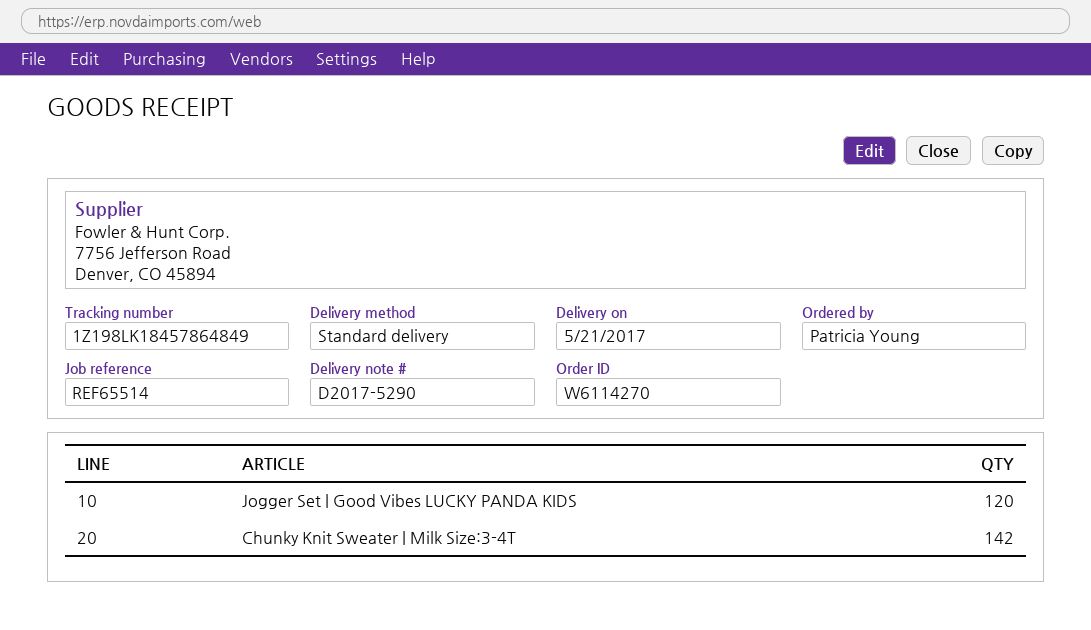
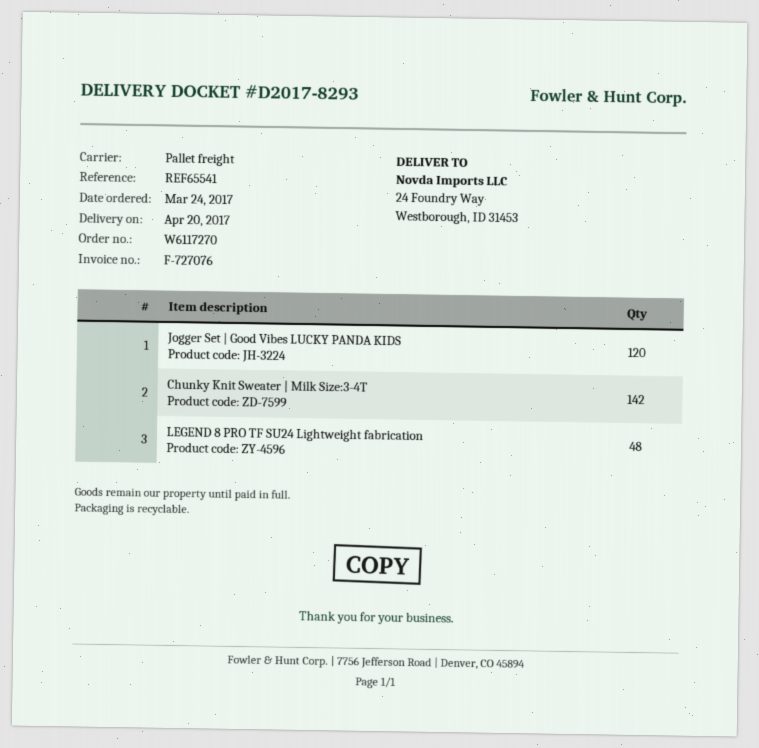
order number: W6114270 -> W6117270
delivery note number: D2017-5290 -> D2017-8293
delivery date: 2017-05-21 -> 2017-04-20
reference: REF65514 -> REF65541
shipping method: standard -> pallet freight
LEGEND 8 PRO TF SU24 Lightweight fabrication: none -> 48

